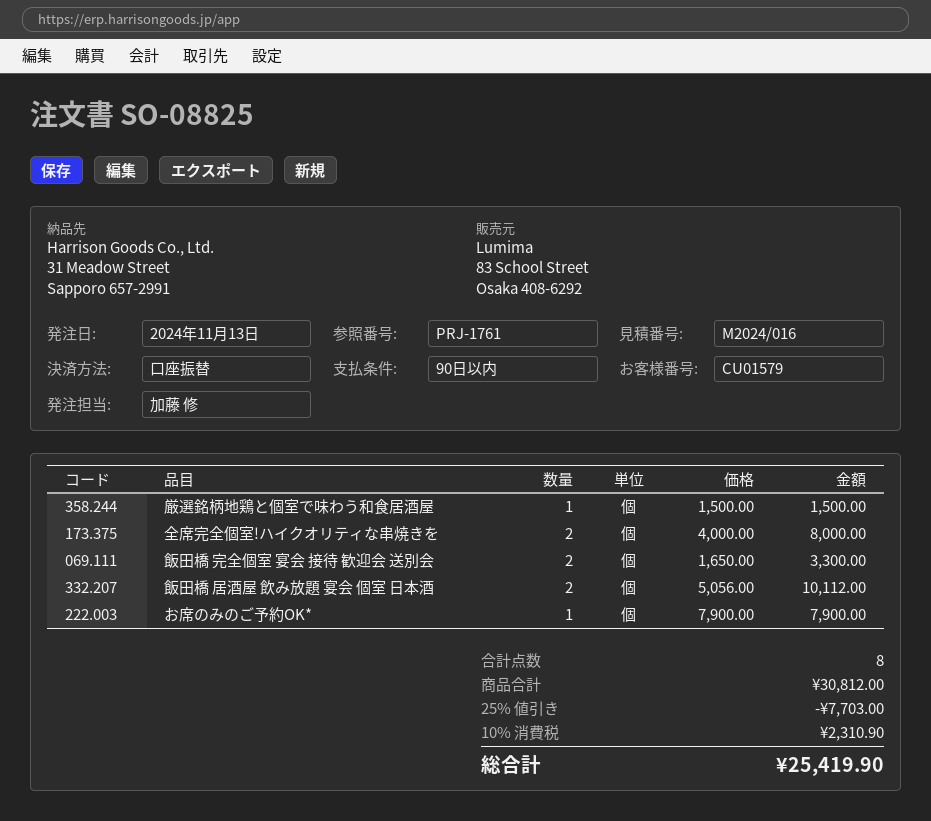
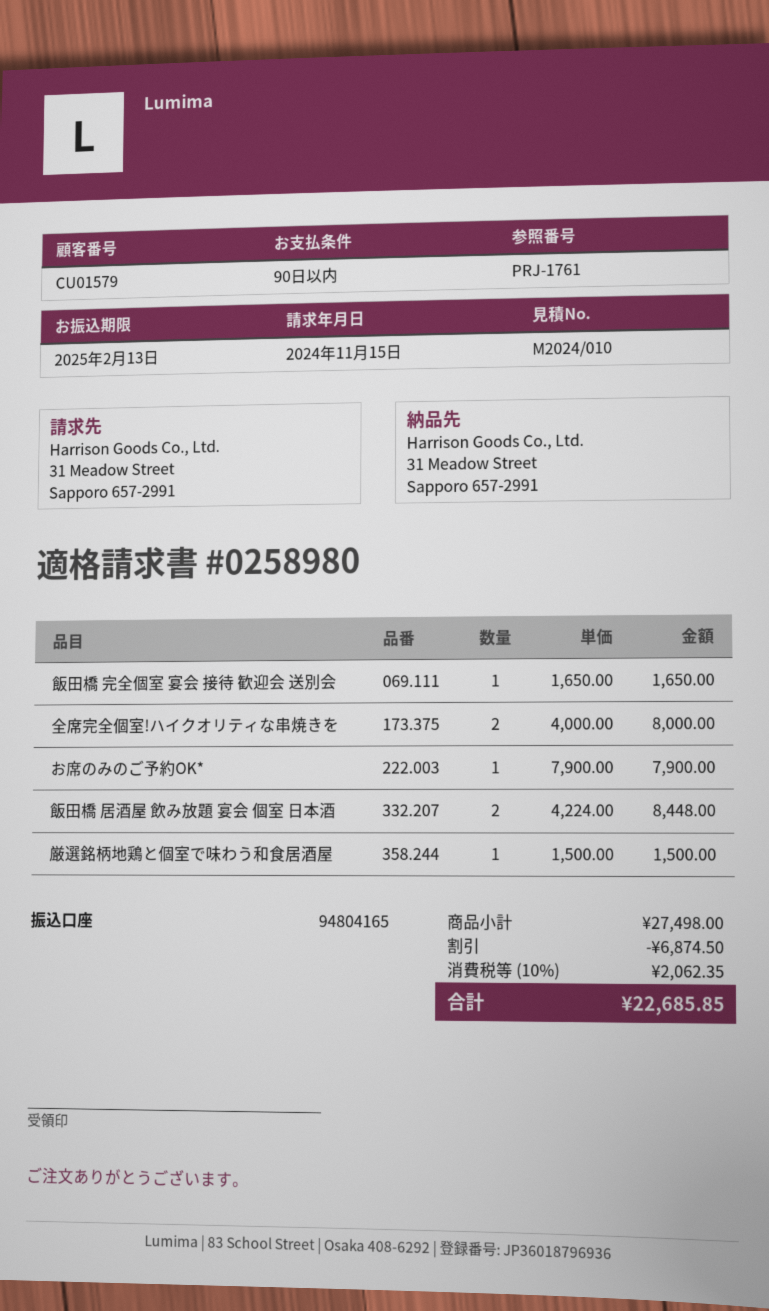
quote number: M2024/016 -> M2024/010
飯田橋 完全個室 宴会 接待 歓迎会 送別会: 2 x 1650.00 = 3300.00 -> 1 x 1650.00 = 1650.00
飯田橋 居酒屋 飲み放題 宴会 個室 日本酒: 2 x 5056.00 = 10112.00 -> 2 x 4224.00 = 8448.00
subtotal: 30812.00 -> 27498.00
discount: 7703.00 -> 6874.50
tax: 10% = 2310.90 -> 10% = 2062.35
total: 25419.90 -> 22685.85

